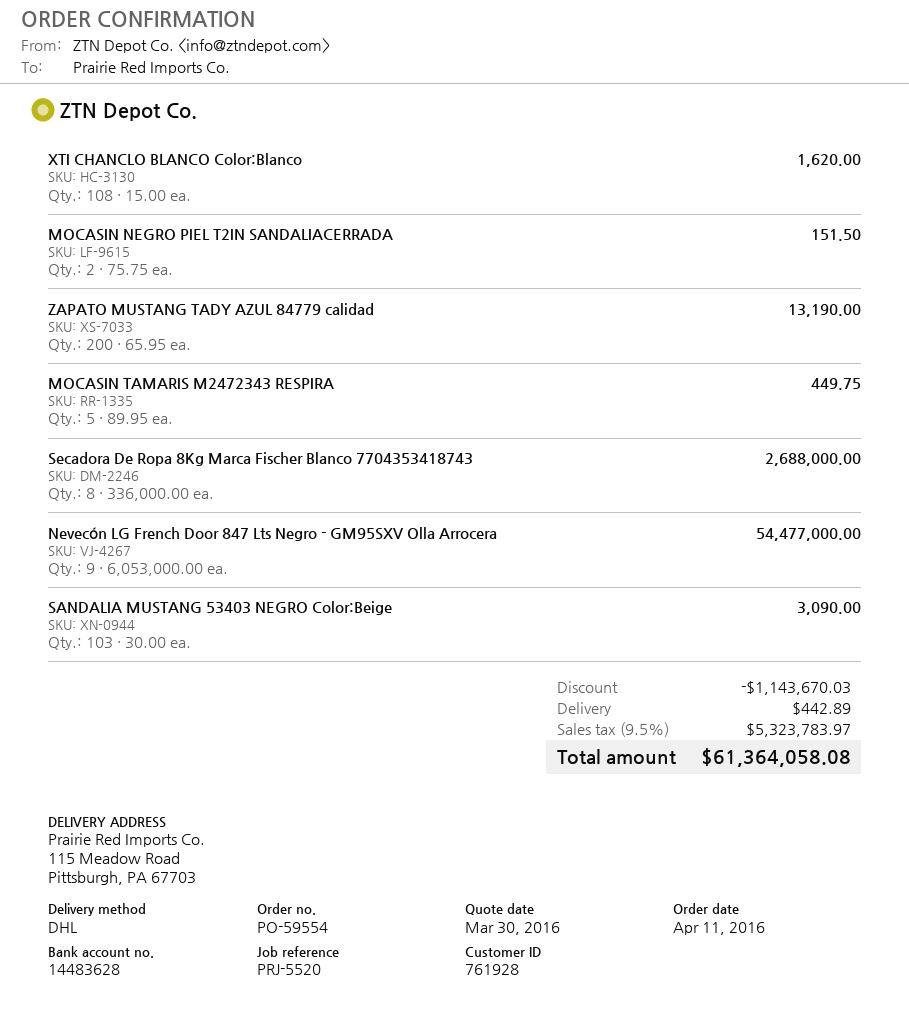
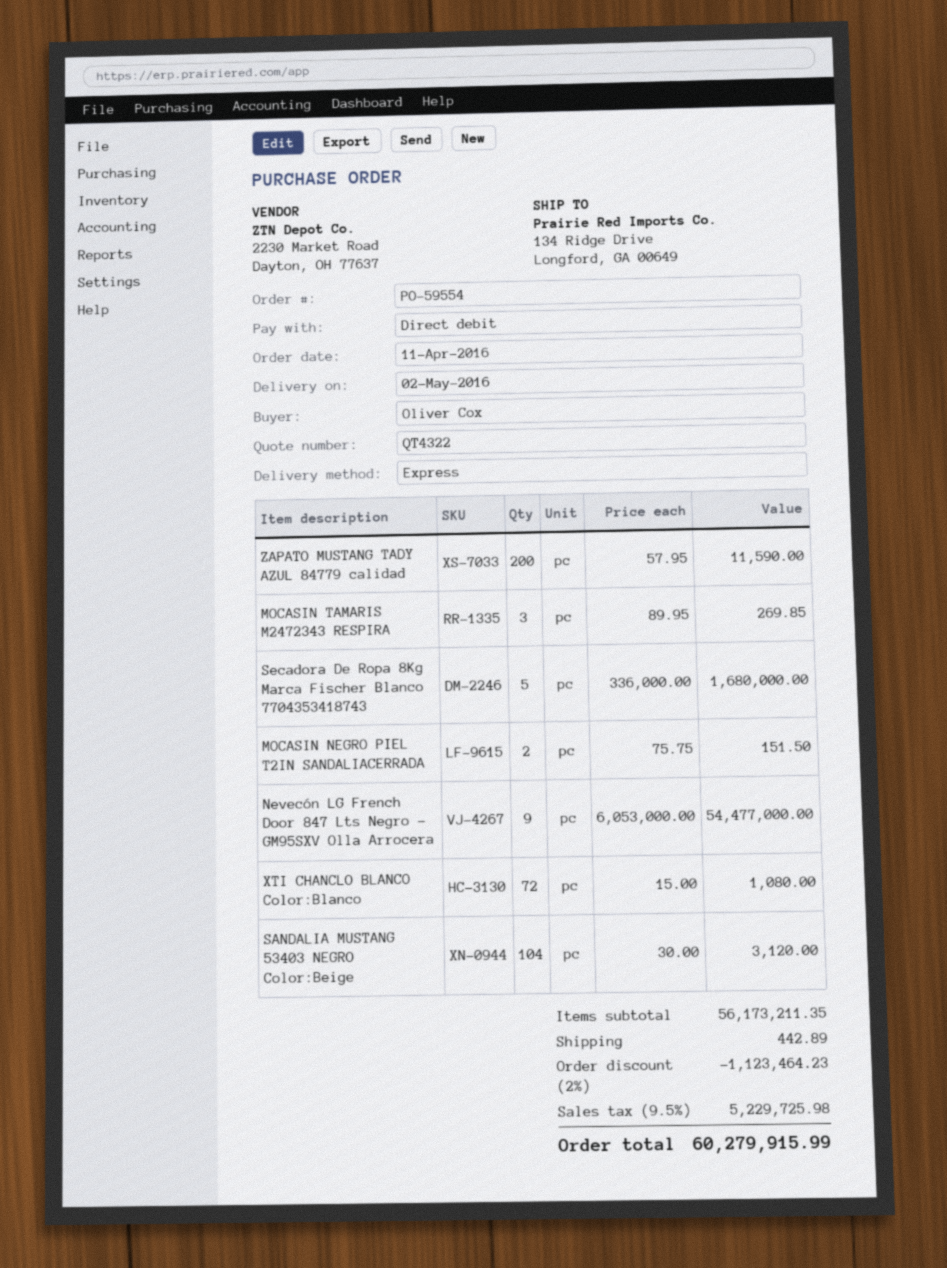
shipping method: DHL -> express
ship to: 115 Meadow Road, Pittsburgh, PA 67703 -> 134 Ridge Drive, Longford, GA 00649
XTI CHANCLO BLANCO Color:Blanco: 108 x 15.00 = 1620.00 -> 72 x 15.00 = 1080.00
ZAPATO MUSTANG TADY AZUL 84779 calidad: 200 x 65.95 = 13190.00 -> 200 x 57.95 = 11590.00
MOCASIN TAMARIS M2472343 RESPIRA: 5 x 89.95 = 449.75 -> 3 x 89.95 = 269.85
Secadora De Ropa 8Kg Marca Fischer Blanco 7704353418743: 8 x 336000.00 = 2688000.00 -> 5 x 336000.00 = 1680000.00
SANDALIA MUSTANG 53403 NEGRO Color:Beige: 103 x 30.00 = 3090.00 -> 104 x 30.00 = 3120.00
discount: 1143670.03 -> 1123464.23
tax: 9.5% = 5323783.97 -> 9.5% = 5229725.98
total: 61364058.08 -> 60279915.99

